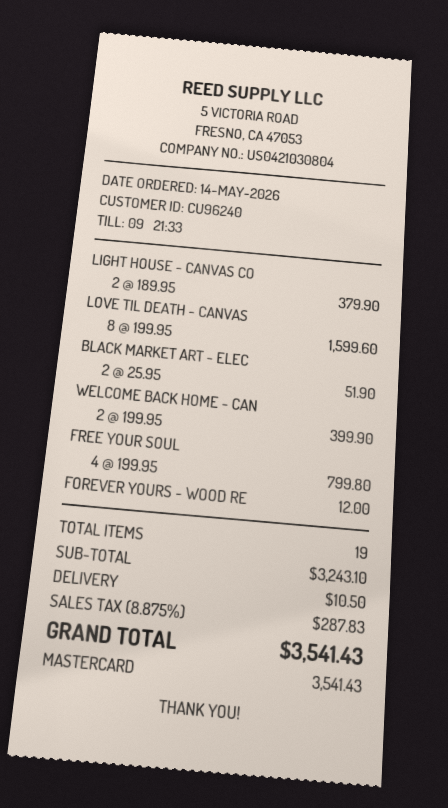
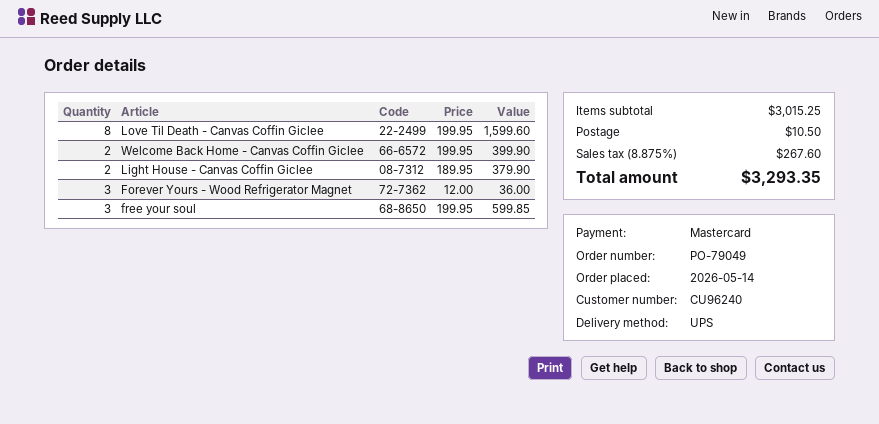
BLACK MARKET ART - ELEC: 2 x 25.95 = 51.90 -> none
FREE YOUR SOUL: 4 x 199.95 = 799.80 -> 3 x 199.95 = 599.85
FOREVER YOURS - WOOD RE: 1 x 12.00 = 12.00 -> 3 x 12.00 = 36.00
subtotal: 3243.10 -> 3015.25
tax: 8.875% = 287.83 -> 8.875% = 267.60
total: 3541.43 -> 3293.35

